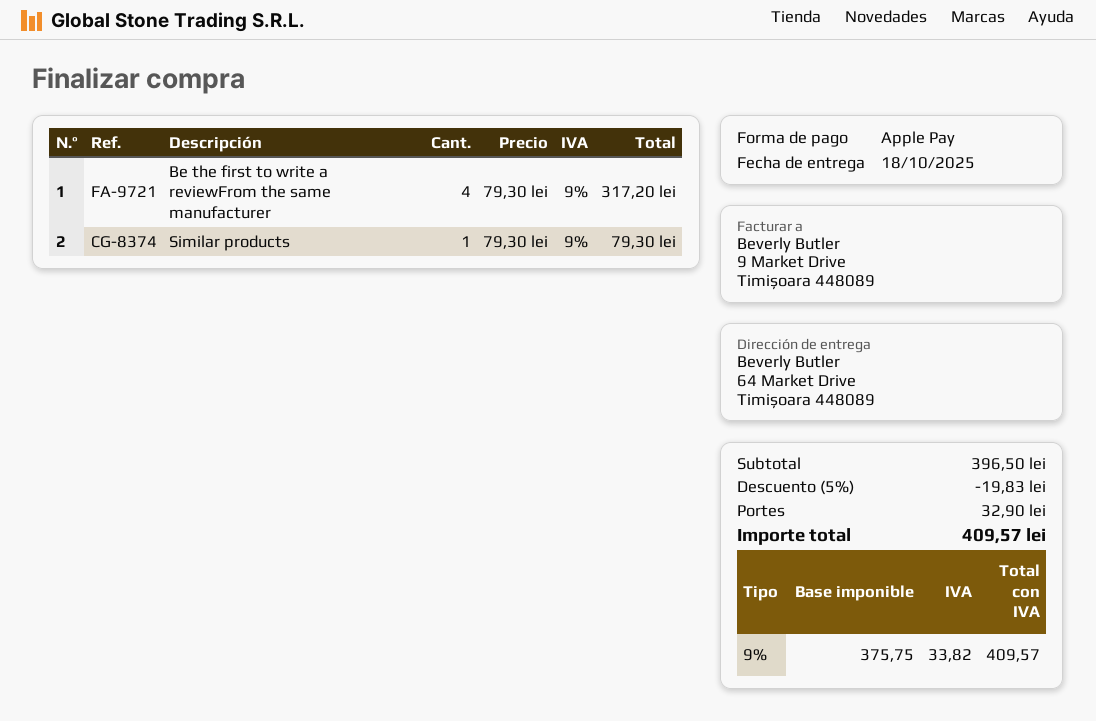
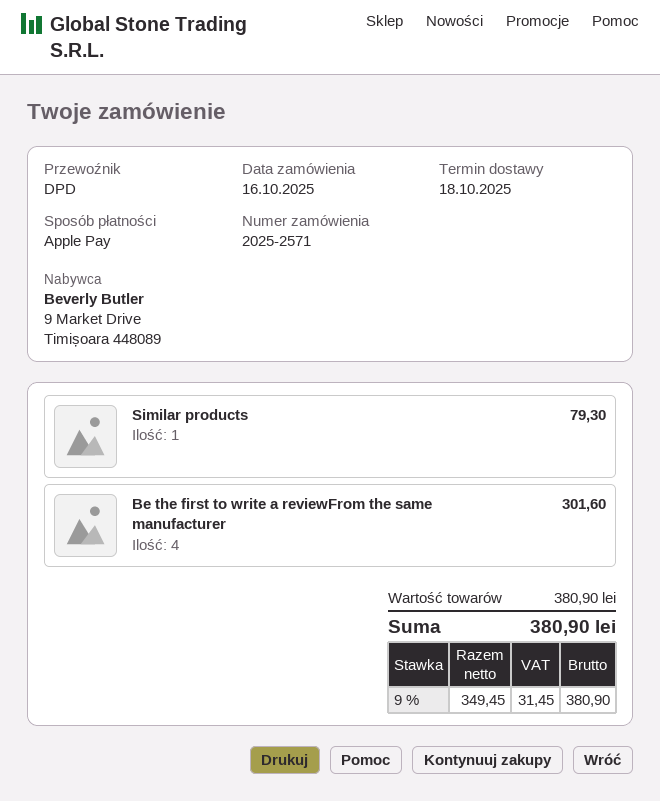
Be the first to write a reviewFrom the same manufacturer: 4 for 317.20 -> 4 for 301.60
subtotal: 396.50 -> 380.90
discount: 5% = 19.83 -> none
shipping: 32.90 -> none
net: 375.75 -> 349.45
tax: 9% = 33.82 -> 9% = 31.45
total: 409.57 -> 380.90

